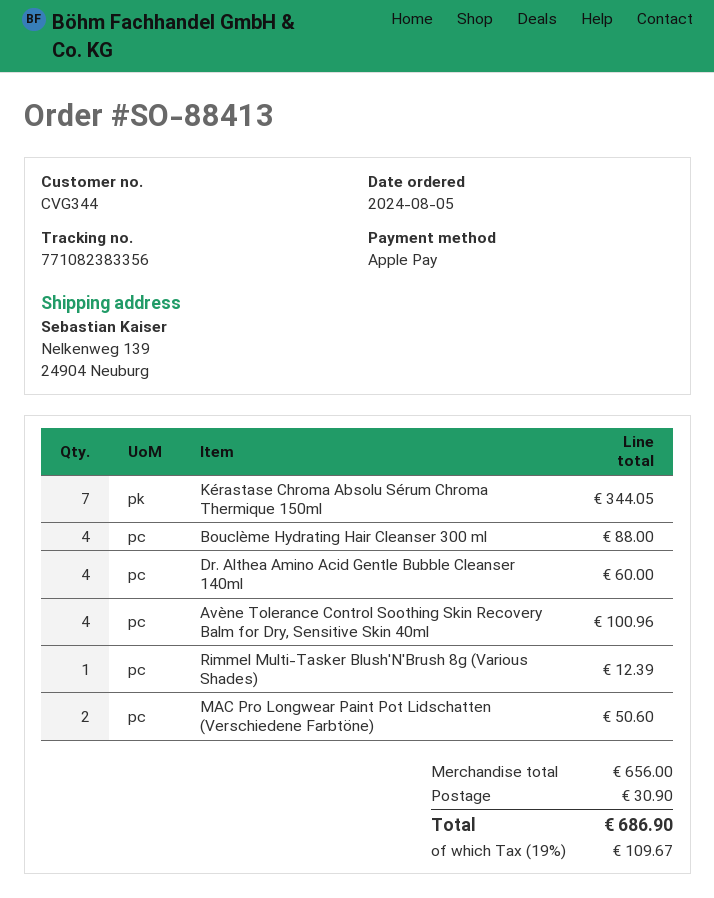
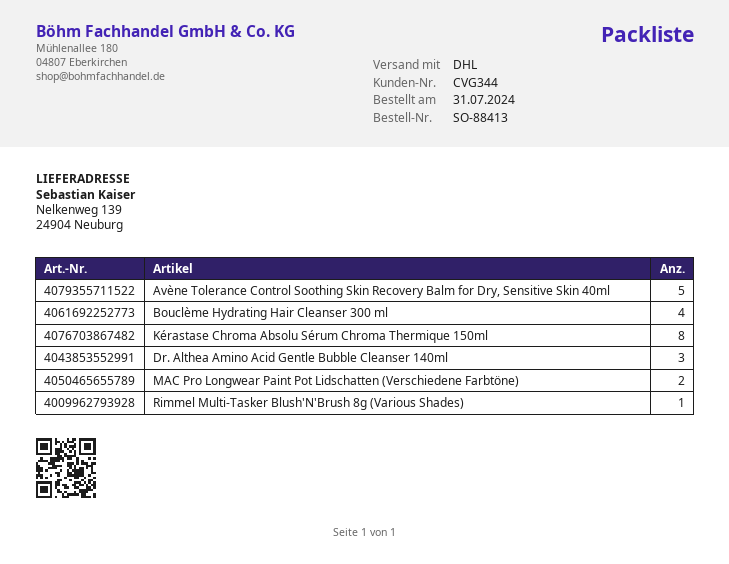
order date: 2024-08-05 -> 2024-07-31
Kérastase Chroma Absolu Sérum Chroma Thermique 150ml: 7 -> 8
Dr. Althea Amino Acid Gentle Bubble Cleanser 140ml: 4 -> 3
Avène Tolerance Control Soothing Skin Recovery Balm for Dry, Sensitive Skin 40ml: 4 -> 5

